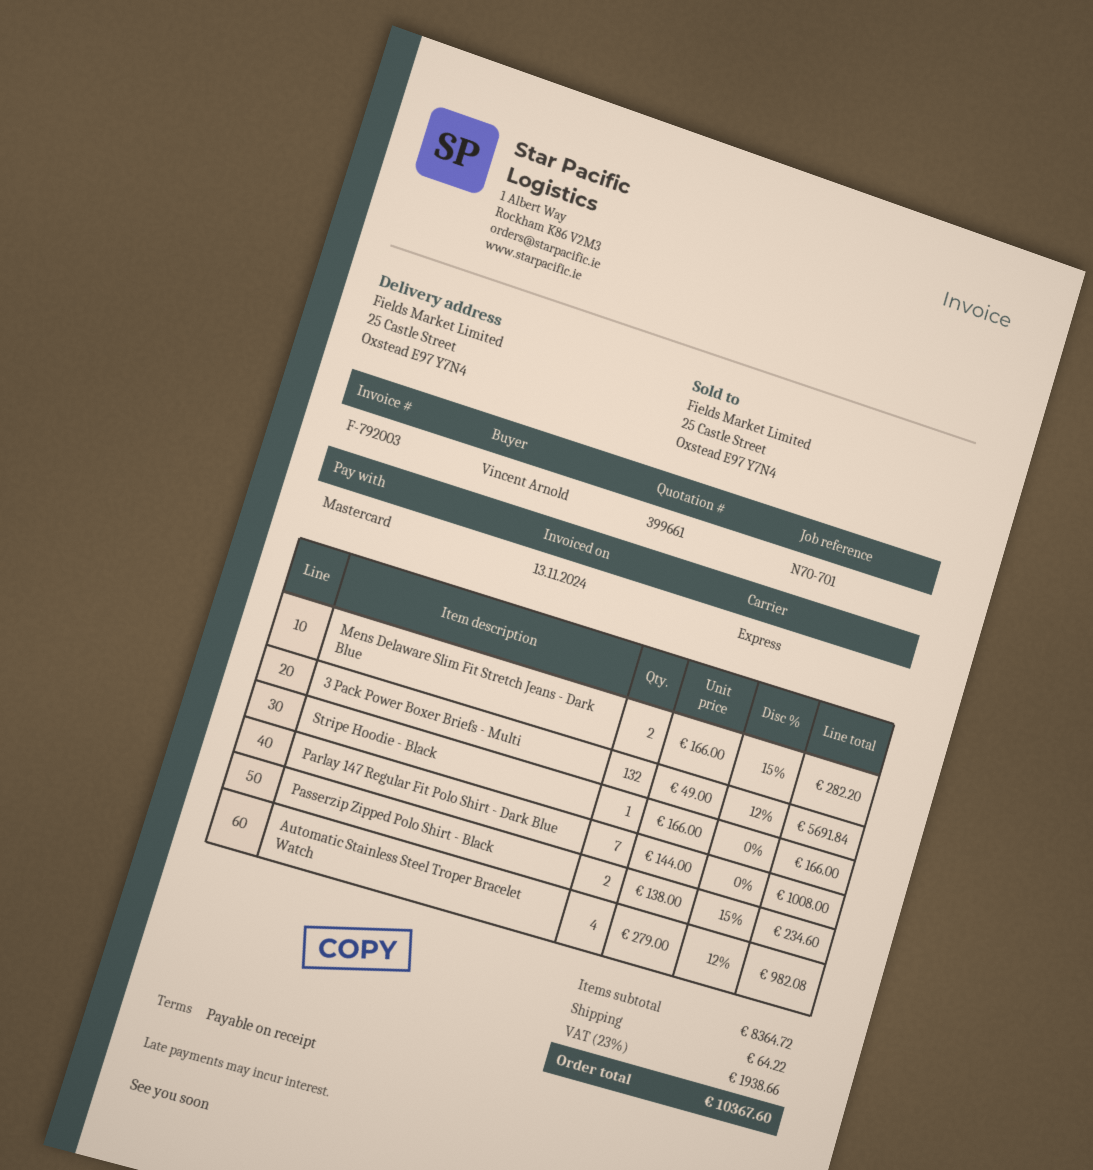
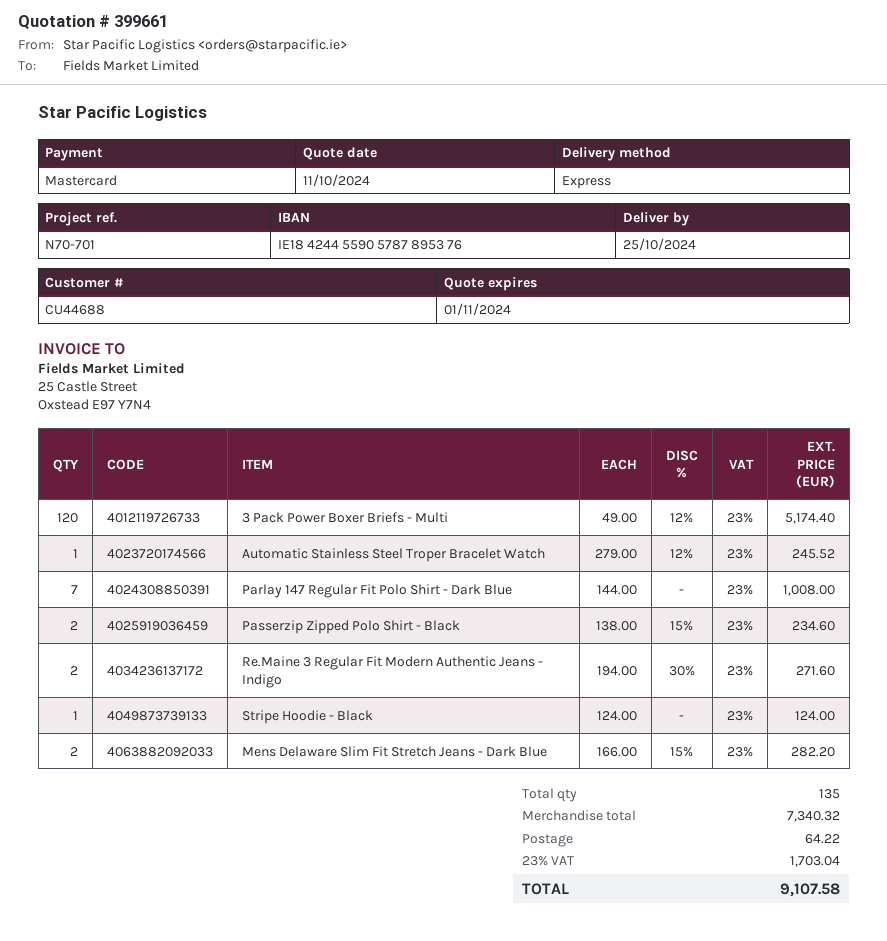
3 Pack Power Boxer Briefs - Multi: 132 x 49.00 - 12% = 5691.84 -> 120 x 49.00 - 12% = 5174.40
Stripe Hoodie - Black: 1 x 166.00 = 166.00 -> 1 x 124.00 = 124.00
Automatic Stainless Steel Troper Bracelet Watch: 4 x 279.00 - 12% = 982.08 -> 1 x 279.00 - 12% = 245.52
Re.Maine 3 Regular Fit Modern Authentic Jeans - Indigo: none -> 2 x 194.00 - 30% = 271.60
subtotal: 8364.72 -> 7340.32
tax: 23% = 1938.66 -> 23% = 1703.04
total: 10367.60 -> 9107.58

